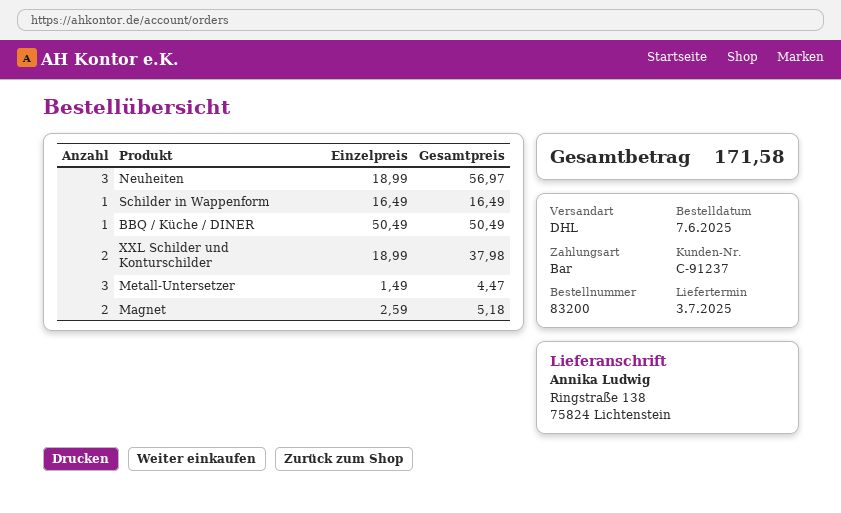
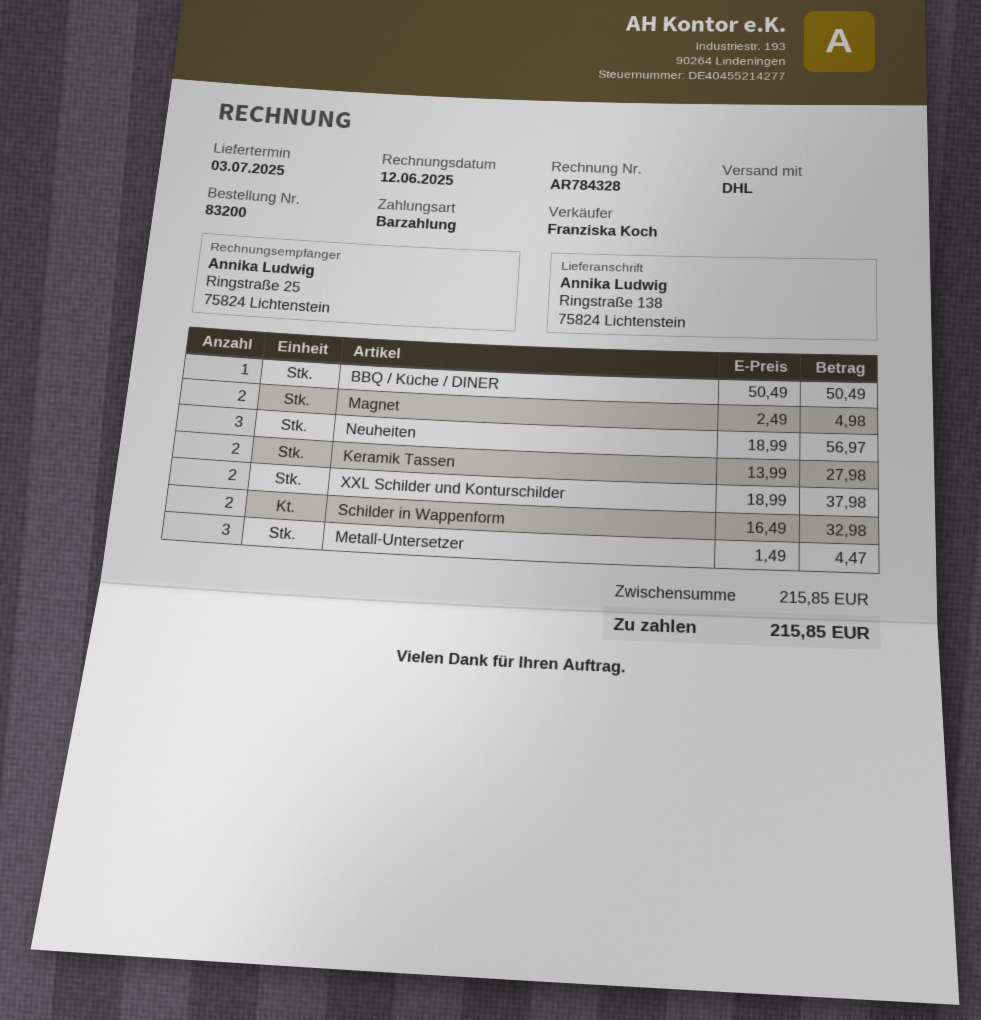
Schilder in Wappenform: 1 x 16.49 = 16.49 -> 2 x 16.49 = 32.98
Magnet: 2 x 2.59 = 5.18 -> 2 x 2.49 = 4.98
Keramik Tassen: none -> 2 x 13.99 = 27.98
total: 171.58 -> 215.85

